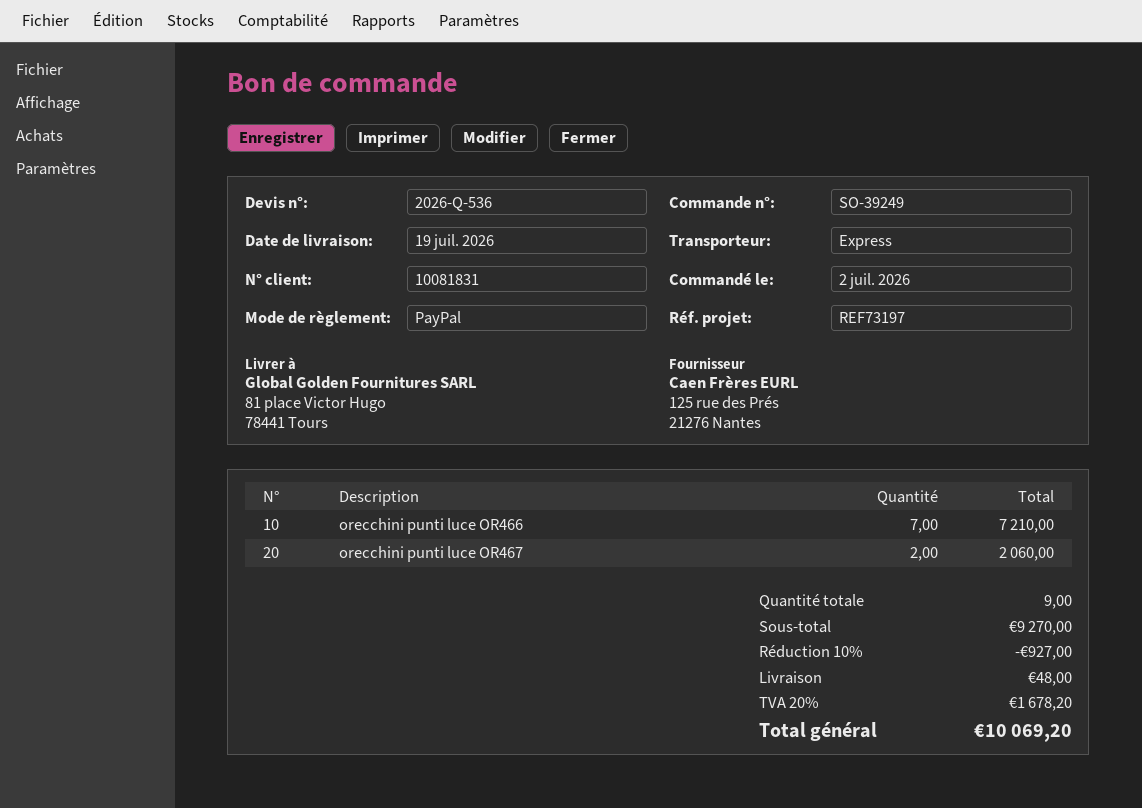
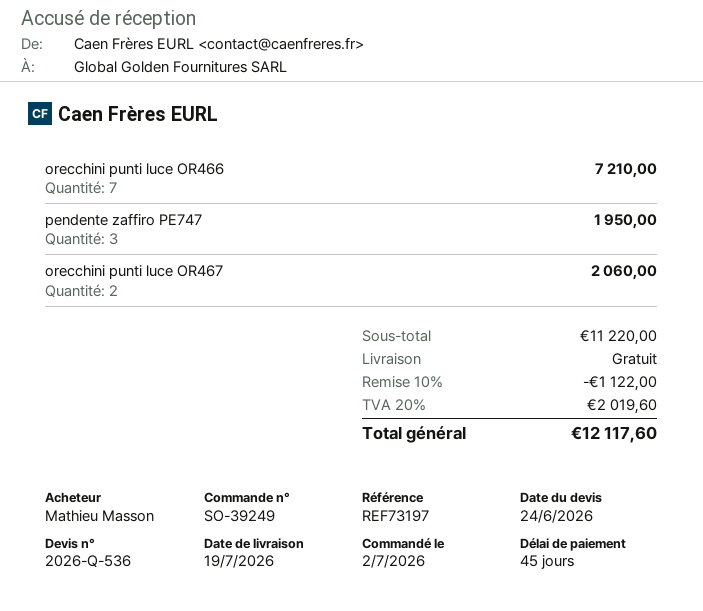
pendente zaffiro PE747: none -> 3 for 1950.00
subtotal: 9270.00 -> 11220.00
discount: 10% = 927.00 -> 10% = 1122.00
shipping: 48.00 -> 0.00
tax: 20% = 1678.20 -> 20% = 2019.60
total: 10069.20 -> 12117.60

